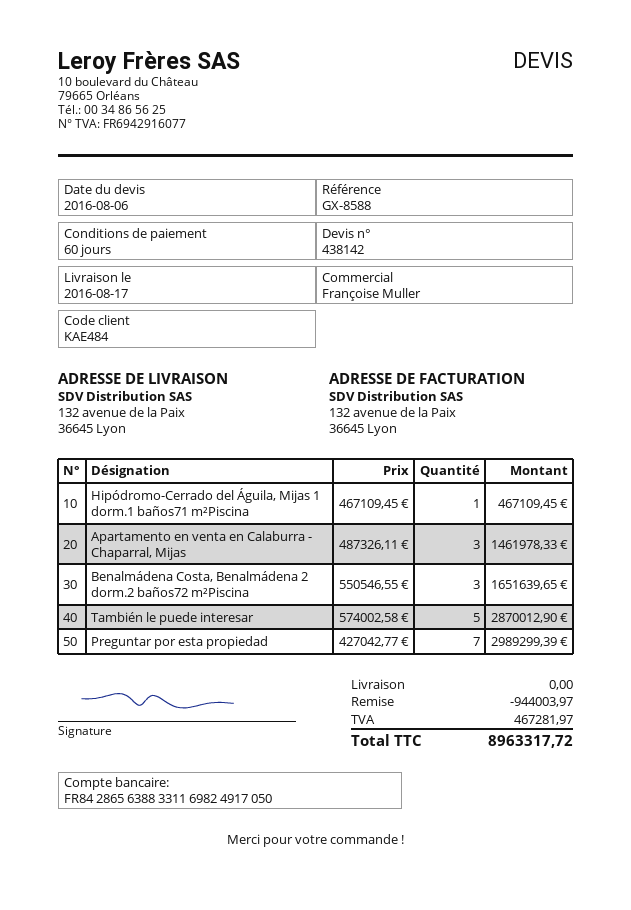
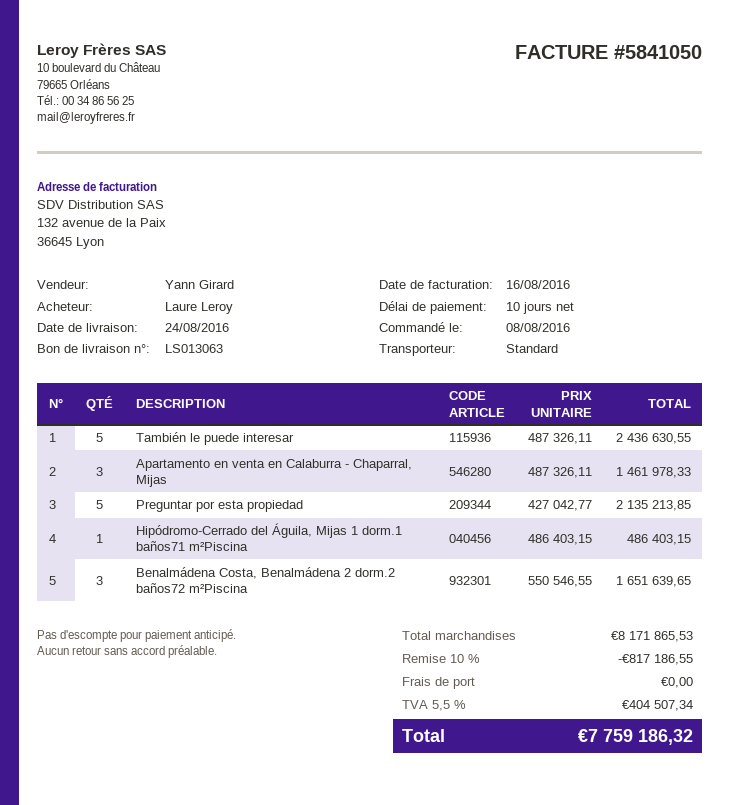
delivery date: 2016-08-17 -> 2016-08-24
payment terms: 60 days -> 10 days
sales rep: Françoise Muller -> Yann Girard
Hipódromo-Cerrado del Águila, Mijas 1 dorm.1 baños71 m²Piscina: 1 x 467109.45 = 467109.45 -> 1 x 486403.15 = 486403.15
También le puede interesar: 5 x 574002.58 = 2870012.90 -> 5 x 487326.11 = 2436630.55
Preguntar por esta propiedad: 7 x 427042.77 = 2989299.39 -> 5 x 427042.77 = 2135213.85
discount: 944003.97 -> 817186.55
tax: 467281.97 -> 404507.34
total: 8963317.72 -> 7759186.32

